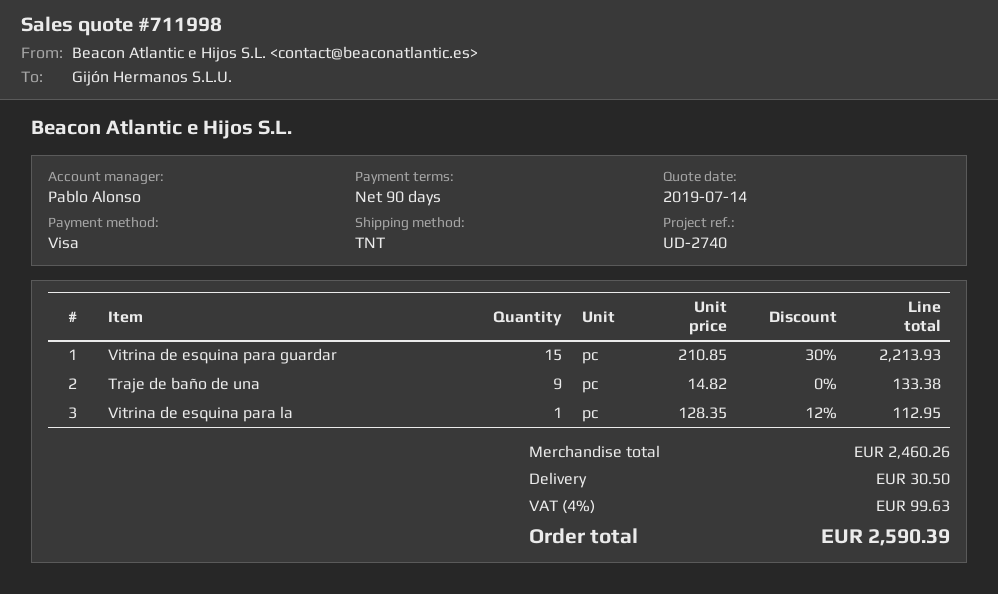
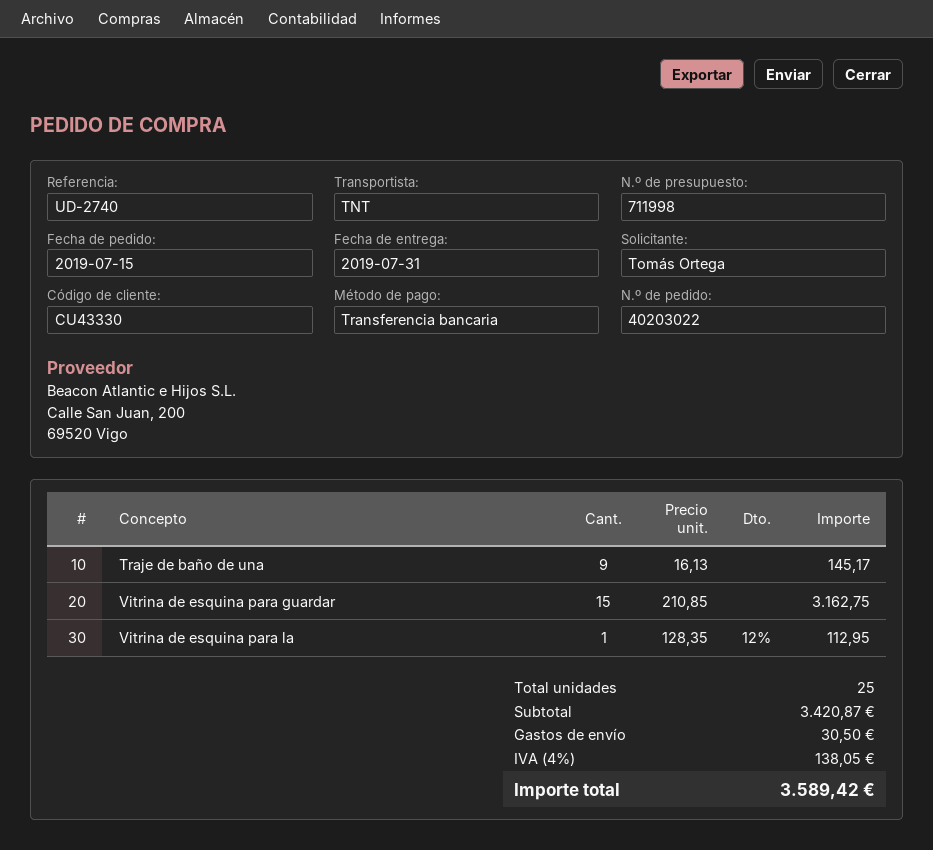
payment method: Visa -> bank transfer
Vitrina de esquina para guardar: 15 x 210.85 - 30% = 2213.93 -> 15 x 210.85 = 3162.75
Traje de baño de una: 9 x 14.82 = 133.38 -> 9 x 16.13 = 145.17
subtotal: 2460.26 -> 3420.87
tax: 4% = 99.63 -> 4% = 138.05
total: 2590.39 -> 3589.42

